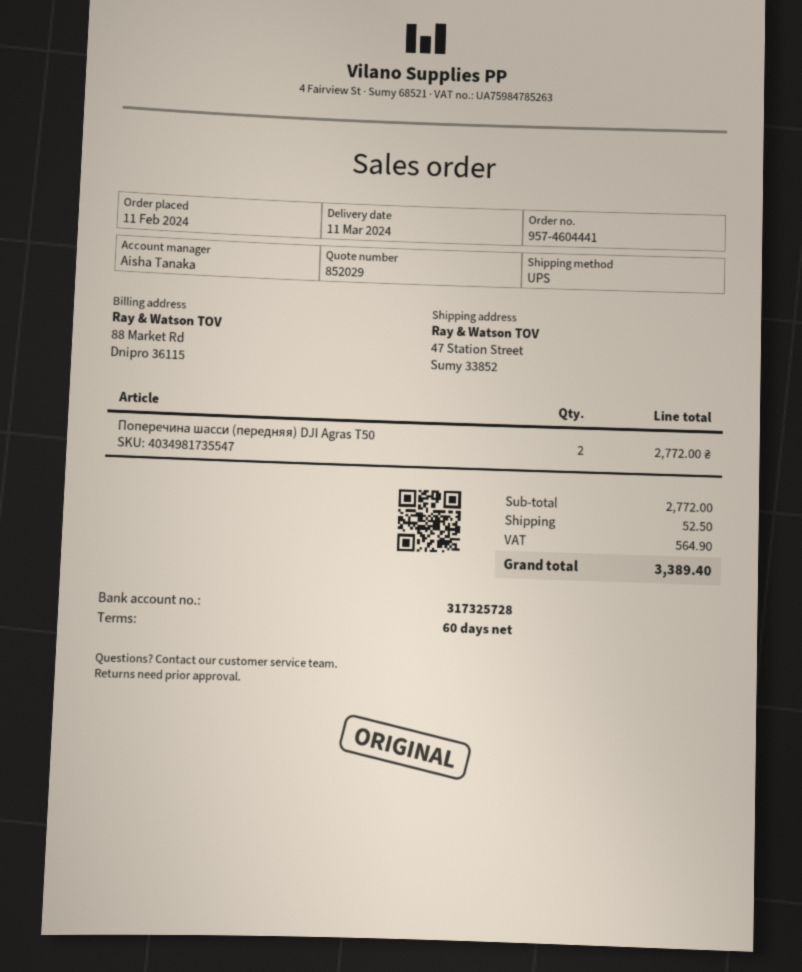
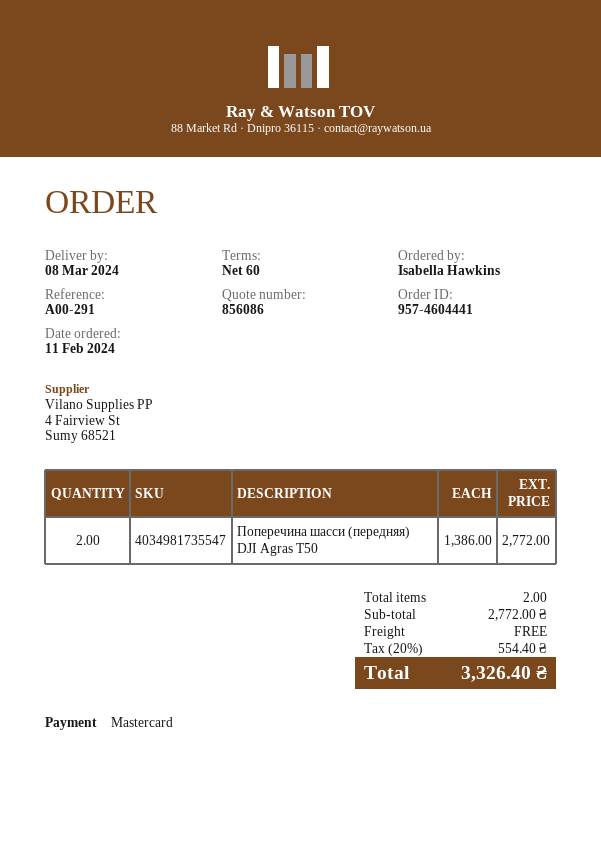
quote number: 852029 -> 856086
delivery date: 2024-03-11 -> 2024-03-08
shipping: 52.50 -> 0.00
tax: 564.90 -> 554.40
total: 3389.40 -> 3326.40

